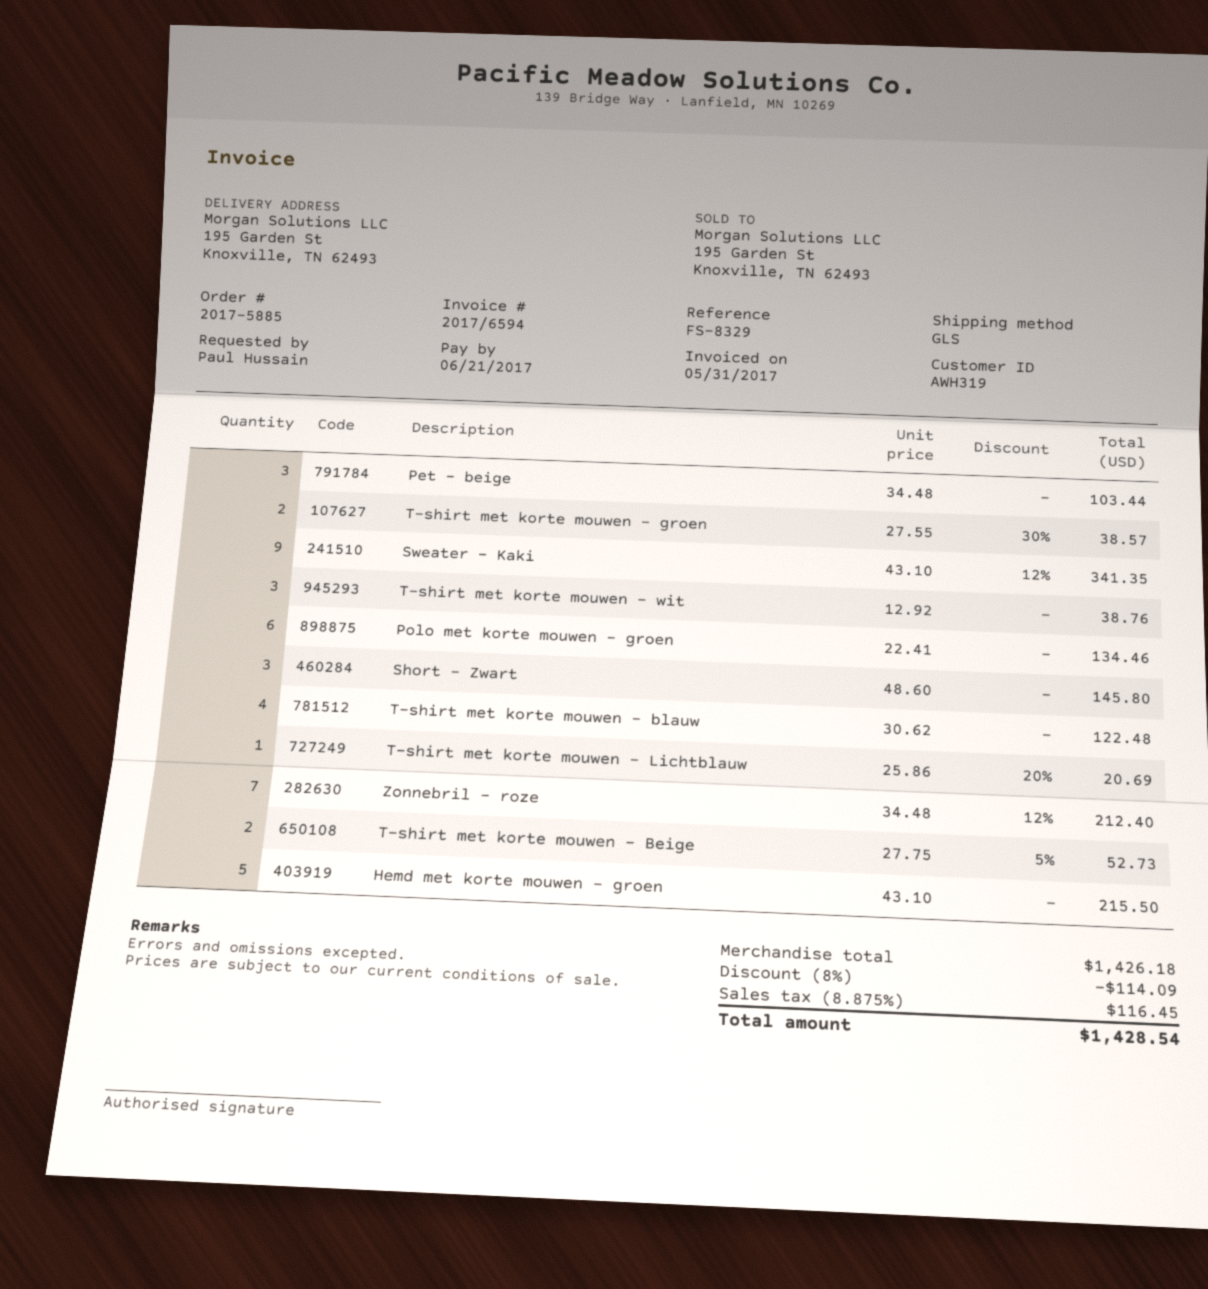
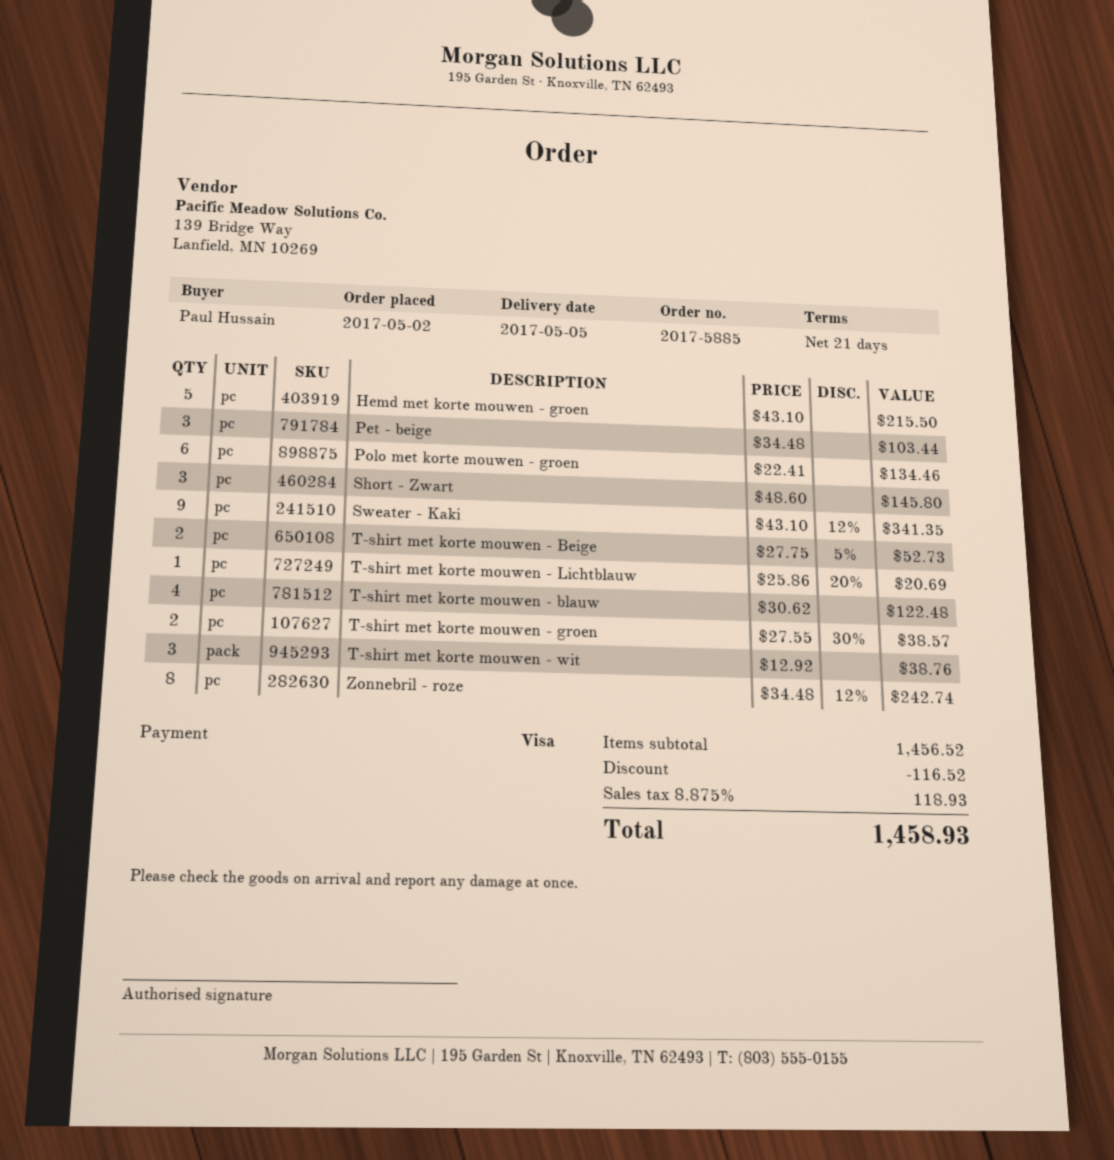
Zonnebril - roze: 7 x 34.48 - 12% = 212.40 -> 8 x 34.48 - 12% = 242.74
subtotal: 1426.18 -> 1456.52
discount: 114.09 -> 116.52
tax: 8.875% = 116.45 -> 8.875% = 118.93
total: 1428.54 -> 1458.93

